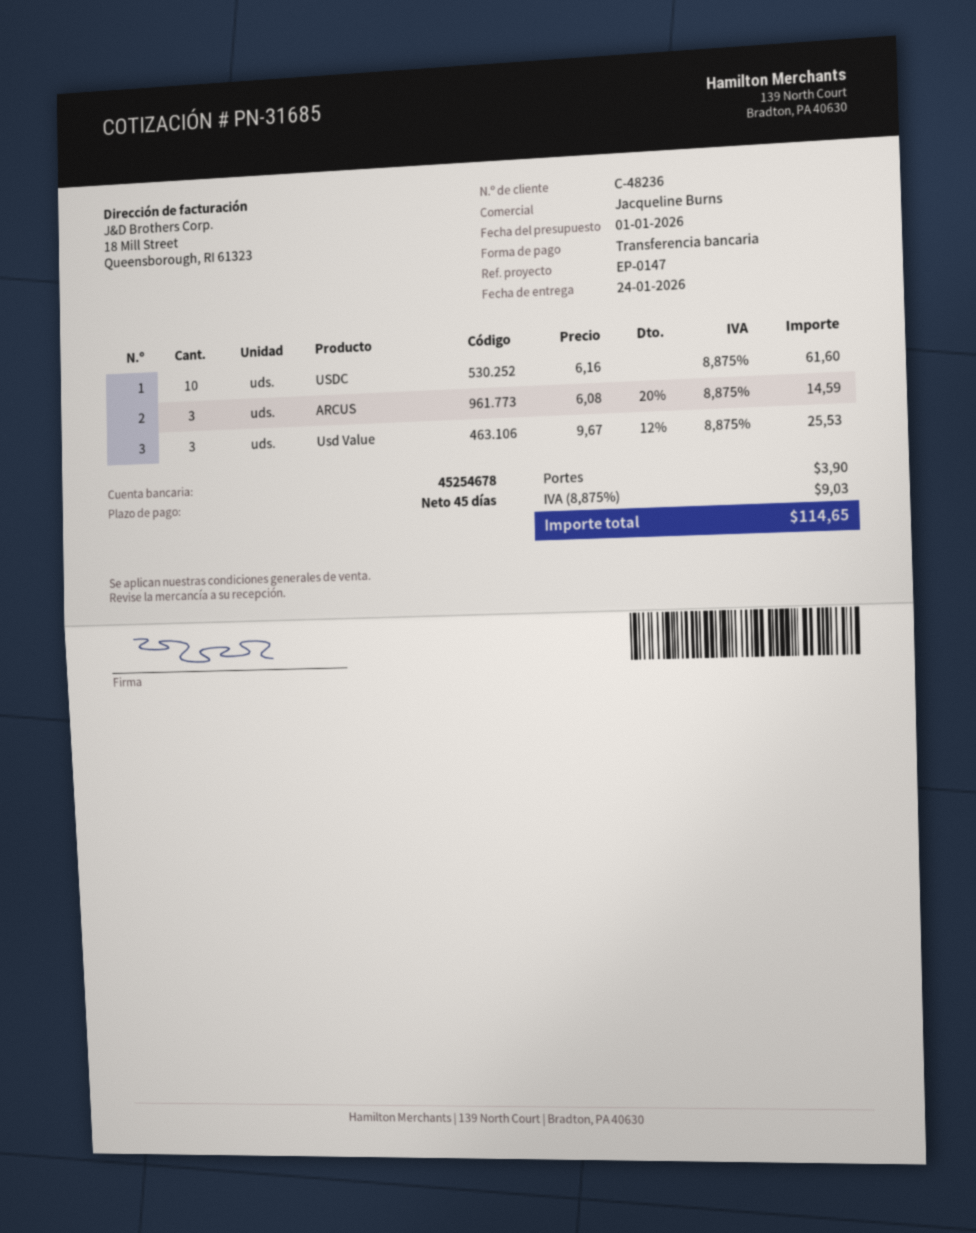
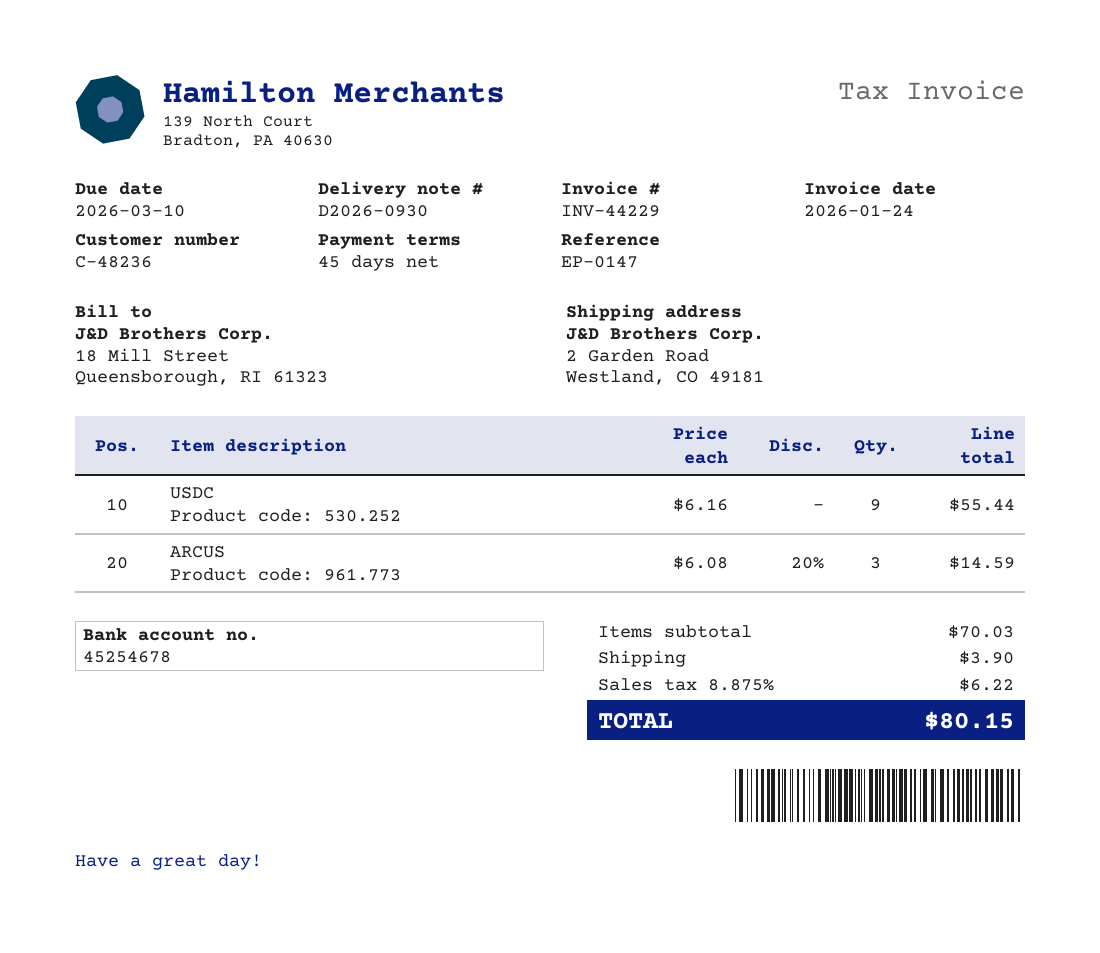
USDC: 10 x 6.16 = 61.60 -> 9 x 6.16 = 55.44
Usd Value: 3 x 9.67 - 12% = 25.53 -> none
tax: 8.875% = 9.03 -> 8.875% = 6.22
total: 114.65 -> 80.15

